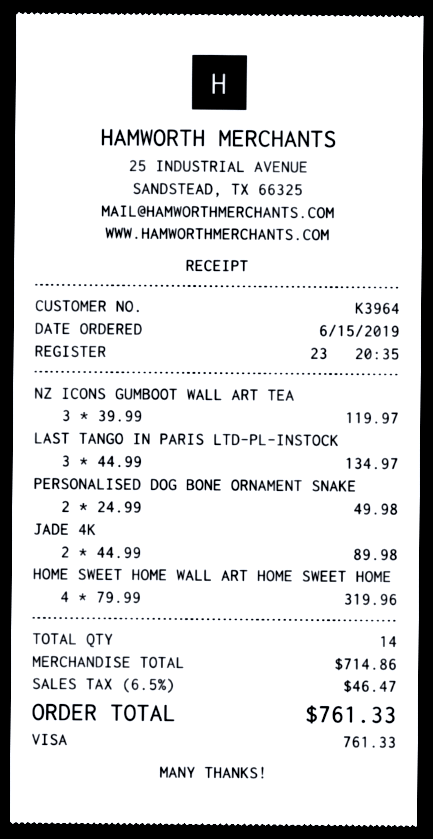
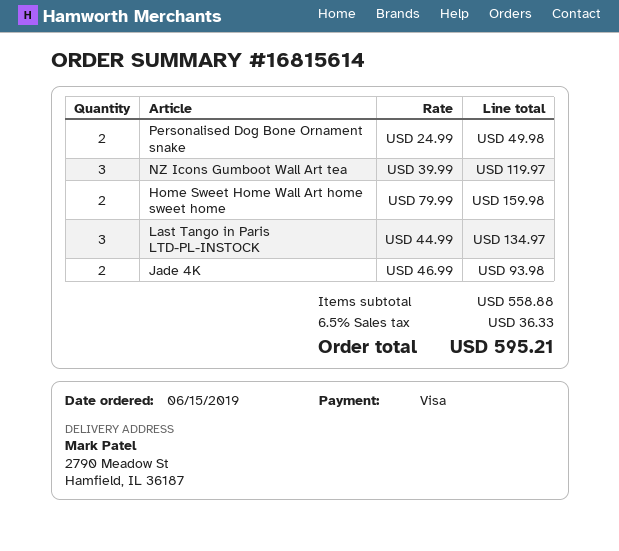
JADE 4K: 2 x 44.99 = 89.98 -> 2 x 46.99 = 93.98
HOME SWEET HOME WALL ART HOME SWEET HOME: 4 x 79.99 = 319.96 -> 2 x 79.99 = 159.98
subtotal: 714.86 -> 558.88
tax: 6.5% = 46.47 -> 6.5% = 36.33
total: 761.33 -> 595.21

